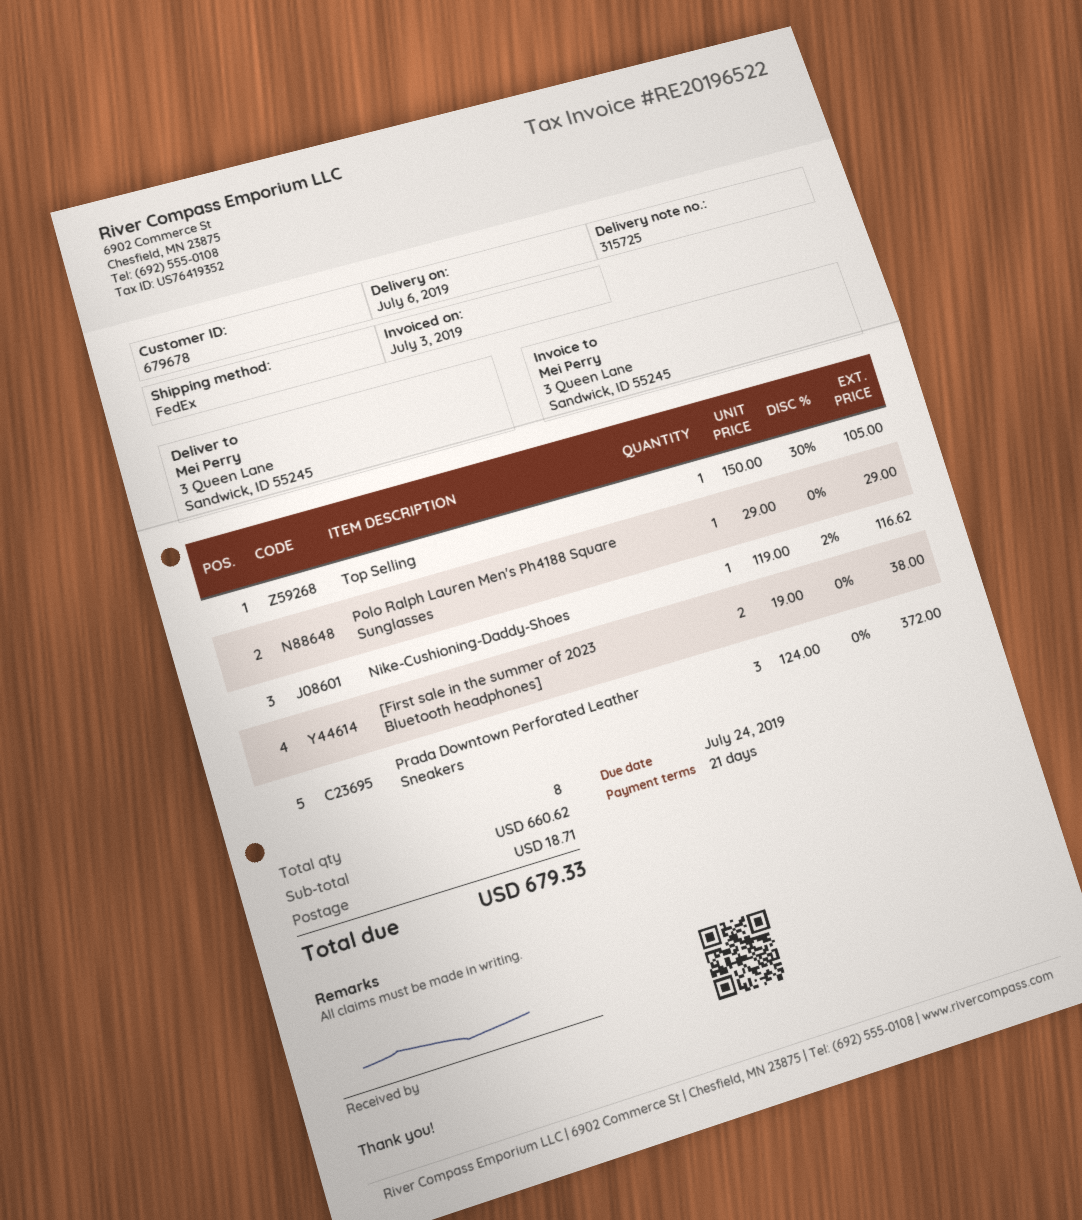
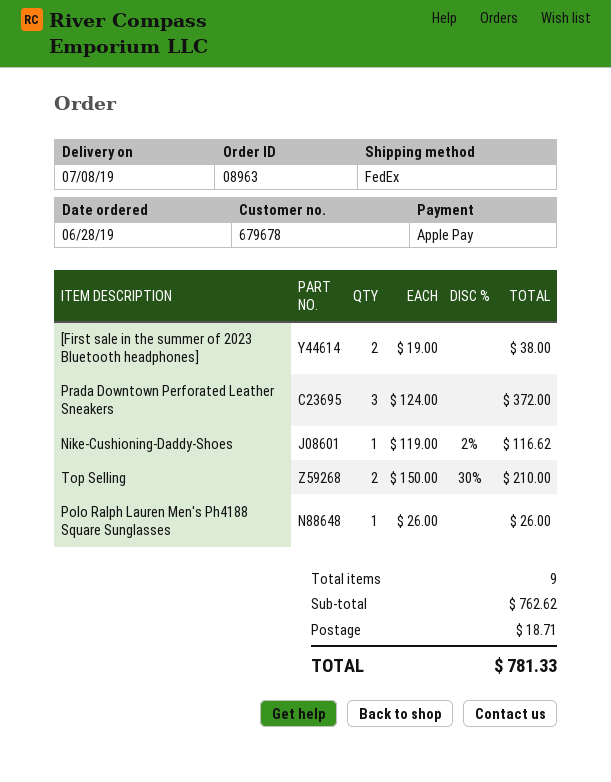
delivery date: 2019-07-06 -> 2019-07-08
Top Selling: 1 x 150.00 - 30% = 105.00 -> 2 x 150.00 - 30% = 210.00
Polo Ralph Lauren Men's Ph4188 Square Sunglasses: 1 x 29.00 = 29.00 -> 1 x 26.00 = 26.00
total quantity: 8 -> 9
subtotal: 660.62 -> 762.62
total: 679.33 -> 781.33

